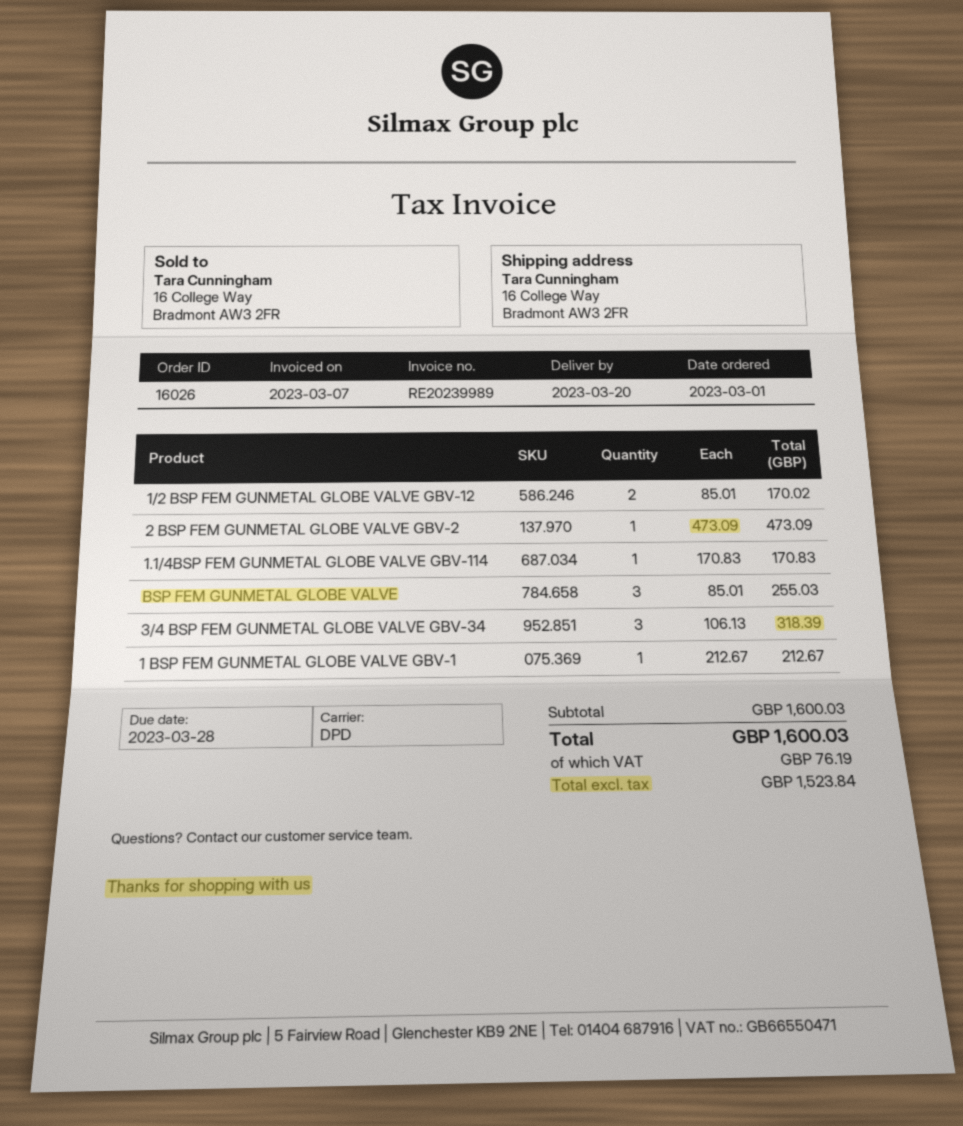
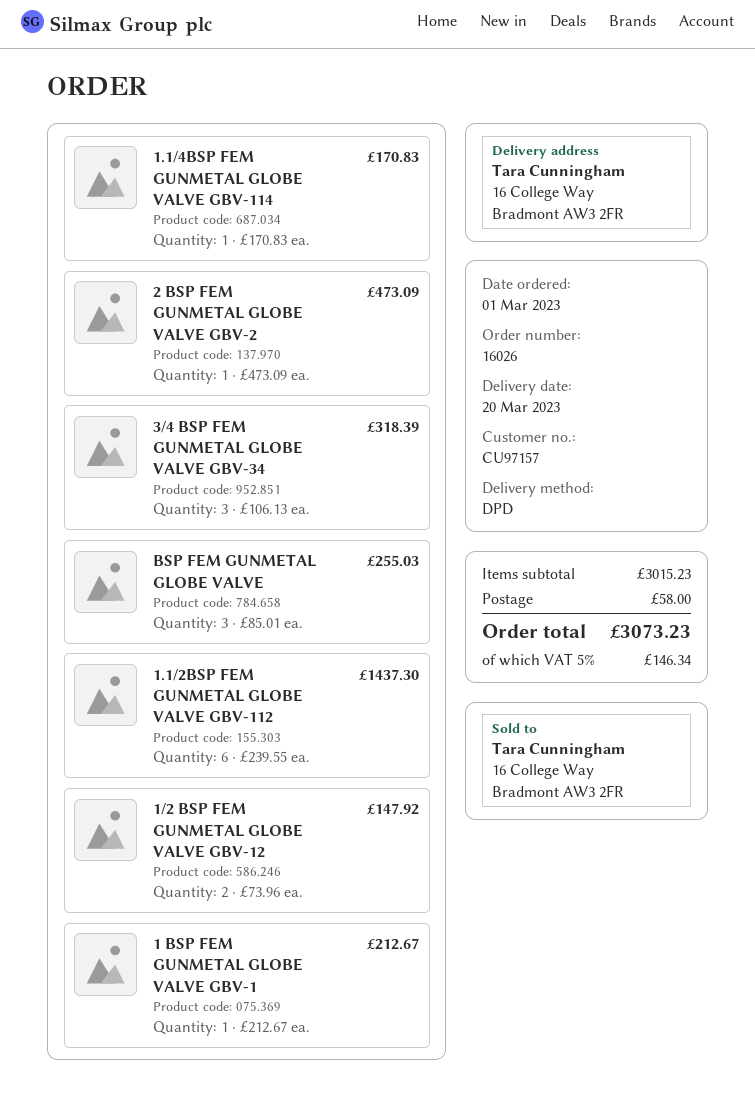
1/2 BSP FEM GUNMETAL GLOBE VALVE GBV-12: 2 x 85.01 = 170.02 -> 2 x 73.96 = 147.92
1.1/2BSP FEM GUNMETAL GLOBE VALVE GBV-112: none -> 6 x 239.55 = 1437.30
subtotal: 1600.03 -> 3015.23
shipping: none -> 58.00
tax: 76.19 -> 146.34
total: 1600.03 -> 3073.23

